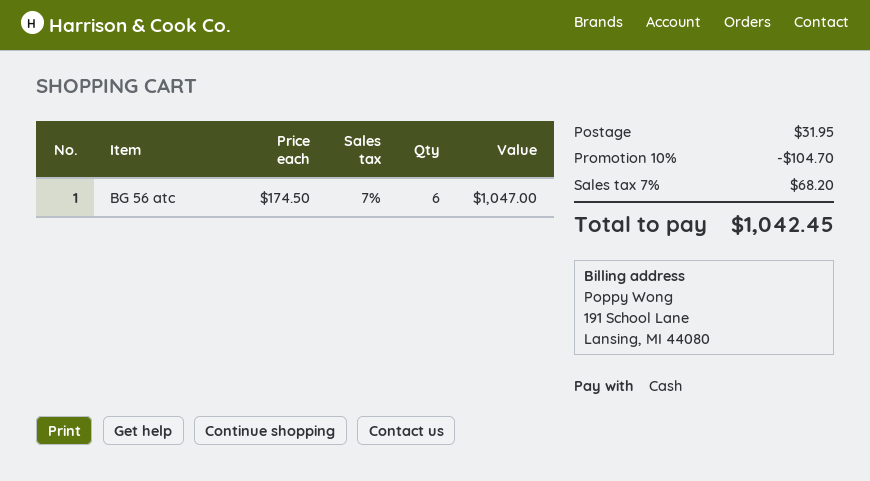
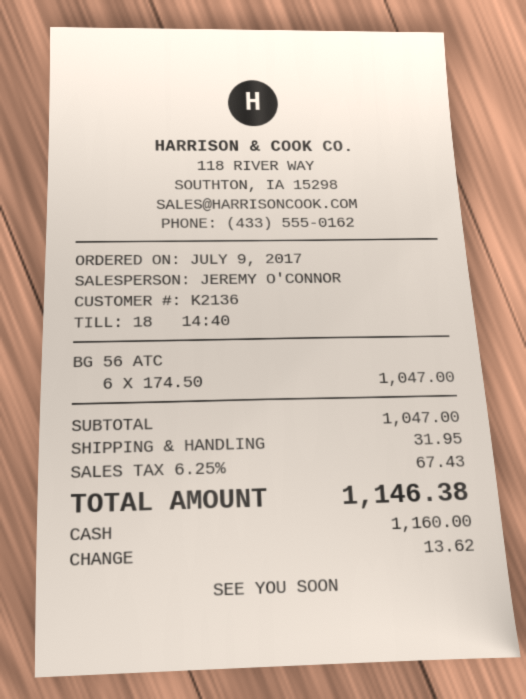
discount: 10% = 104.70 -> none
tax: 7% = 68.20 -> 6.25% = 67.43
total: 1042.45 -> 1146.38

